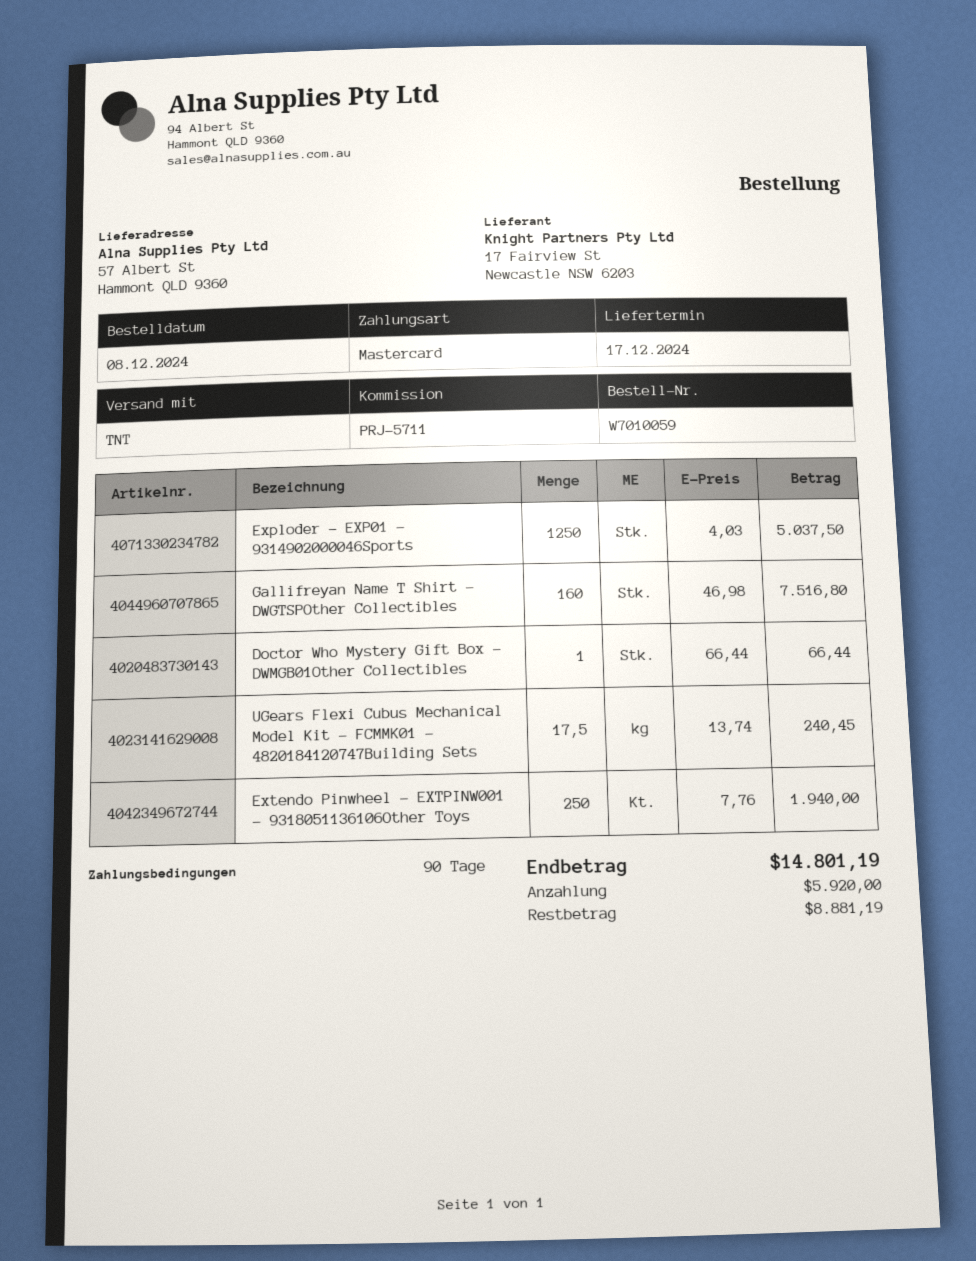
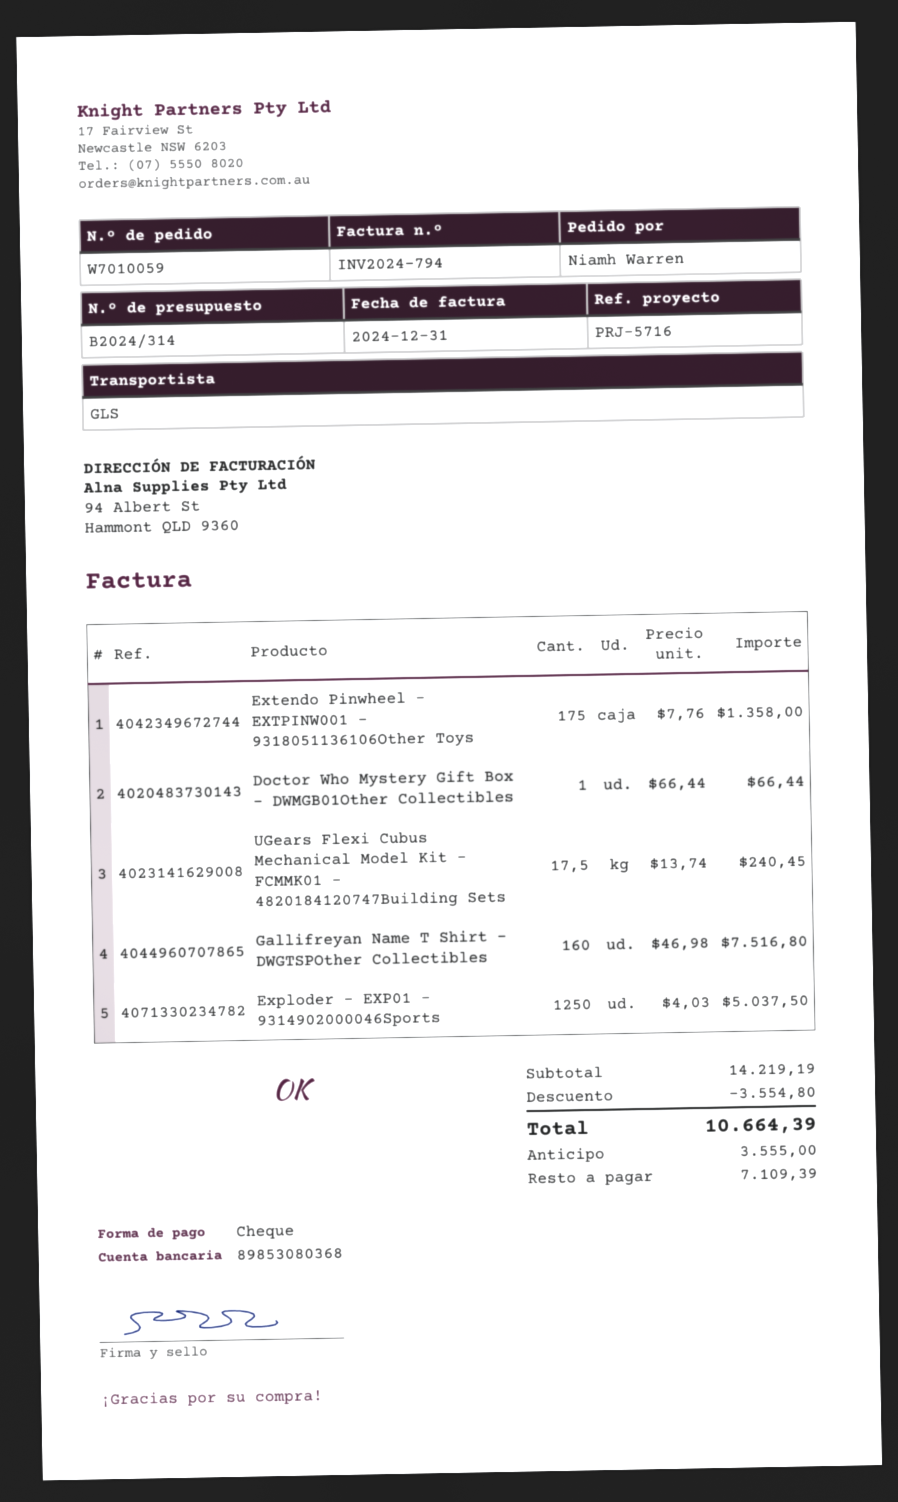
reference: PRJ-5711 -> PRJ-5716
payment method: Mastercard -> cheque
shipping method: TNT -> GLS
Extendo Pinwheel - EXTPINW001 - 9318051136106Other Toys: 250 x 7.76 = 1940.00 -> 175 x 7.76 = 1358.00
discount: none -> 3554.80
total: 14801.19 -> 10664.39
deposit: 5920.00 -> 3555.00
balance: 8881.19 -> 7109.39

